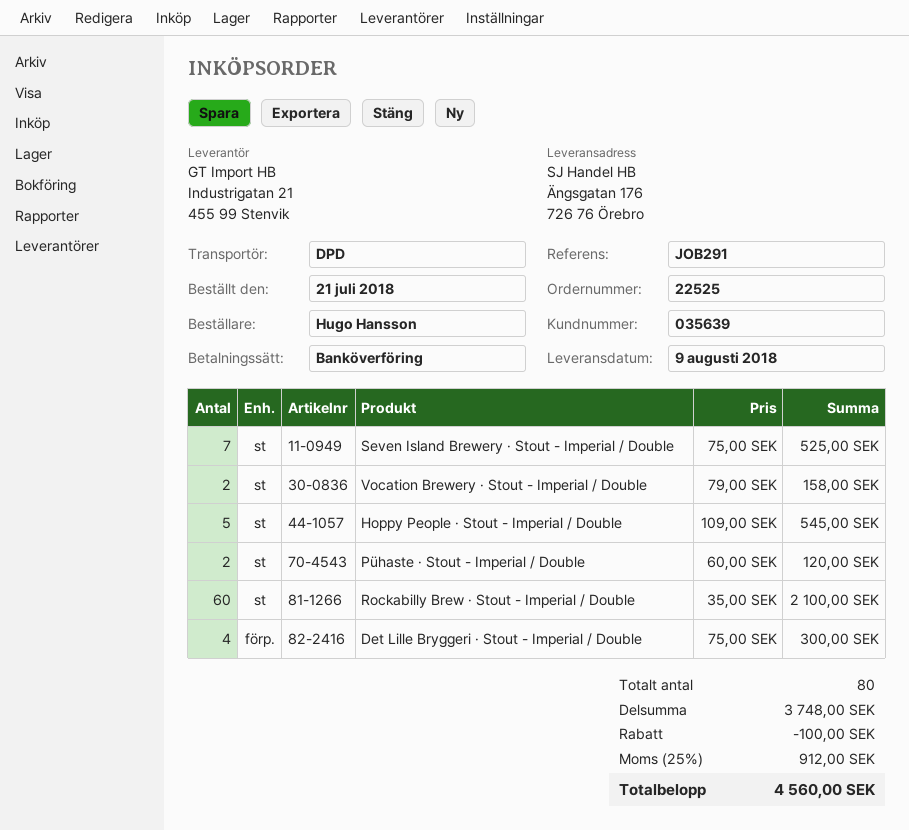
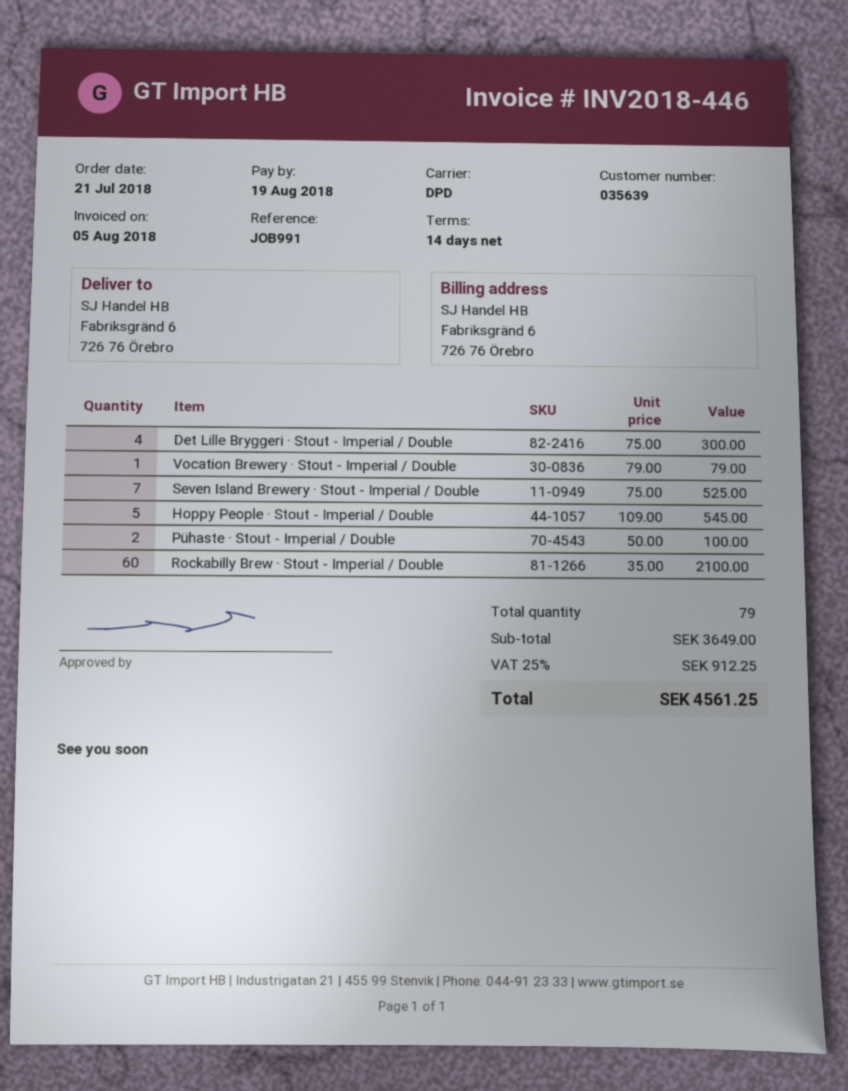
reference: JOB291 -> JOB991
ship to: Ängsgatan 176, 726 76 Örebro -> Fabriksgränd 6, 726 76 Örebro
Vocation Brewery · Stout - Imperial / Double: 2 x 79.00 = 158.00 -> 1 x 79.00 = 79.00
Pühaste · Stout - Imperial / Double: 2 x 60.00 = 120.00 -> 2 x 50.00 = 100.00
total quantity: 80 -> 79
subtotal: 3748.00 -> 3649.00
discount: 100.00 -> none
tax: 25% = 912.00 -> 25% = 912.25
total: 4560.00 -> 4561.25

